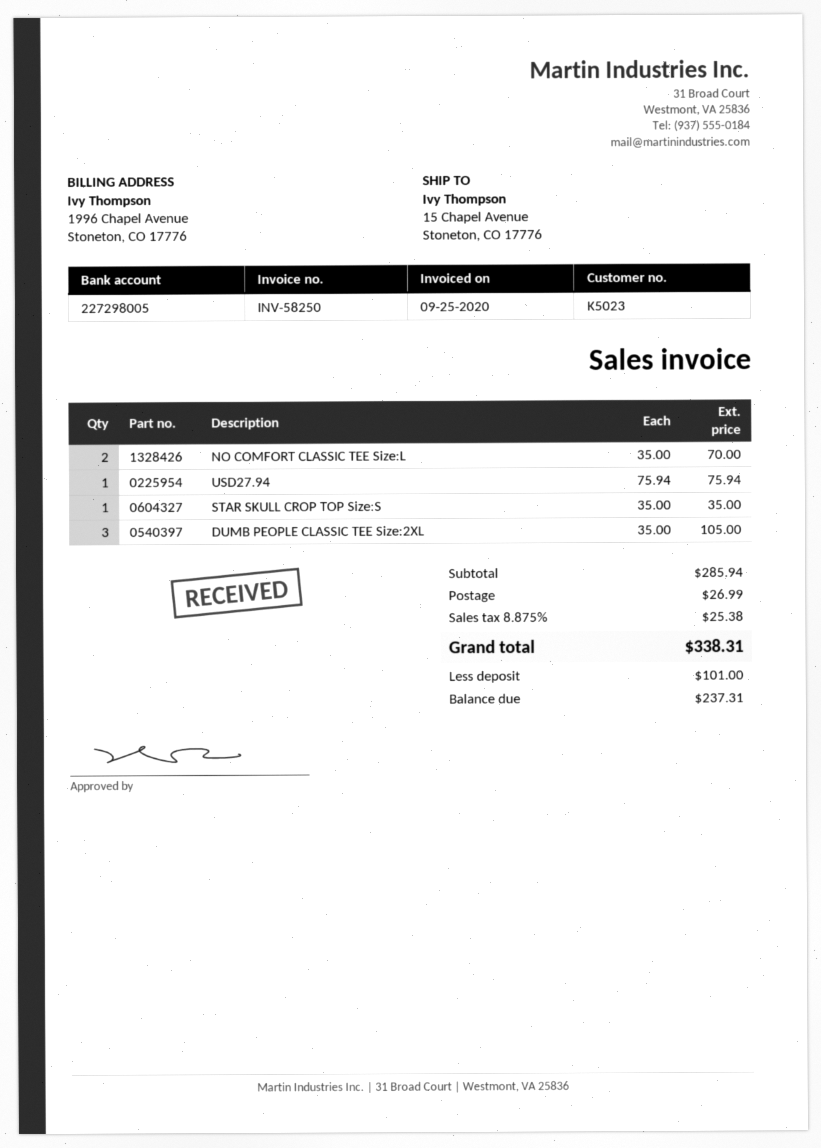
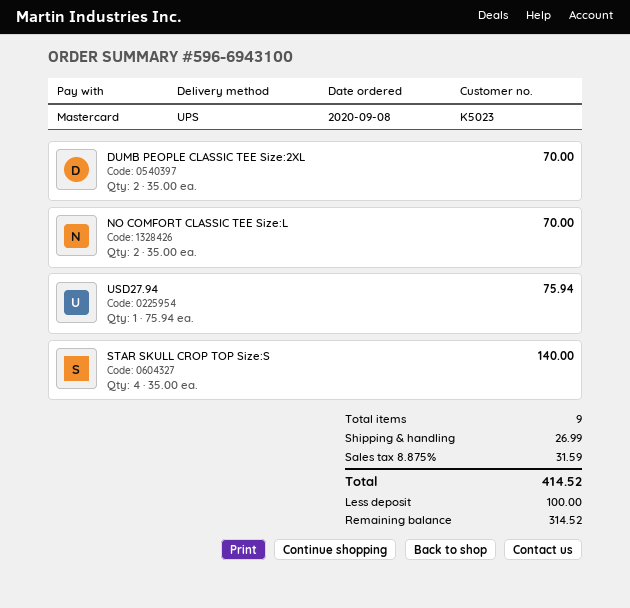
STAR SKULL CROP TOP Size:S: 1 x 35.00 = 35.00 -> 4 x 35.00 = 140.00
DUMB PEOPLE CLASSIC TEE Size:2XL: 3 x 35.00 = 105.00 -> 2 x 35.00 = 70.00
tax: 8.875% = 25.38 -> 8.875% = 31.59
total: 338.31 -> 414.52
deposit: 101.00 -> 100.00
balance: 237.31 -> 314.52

